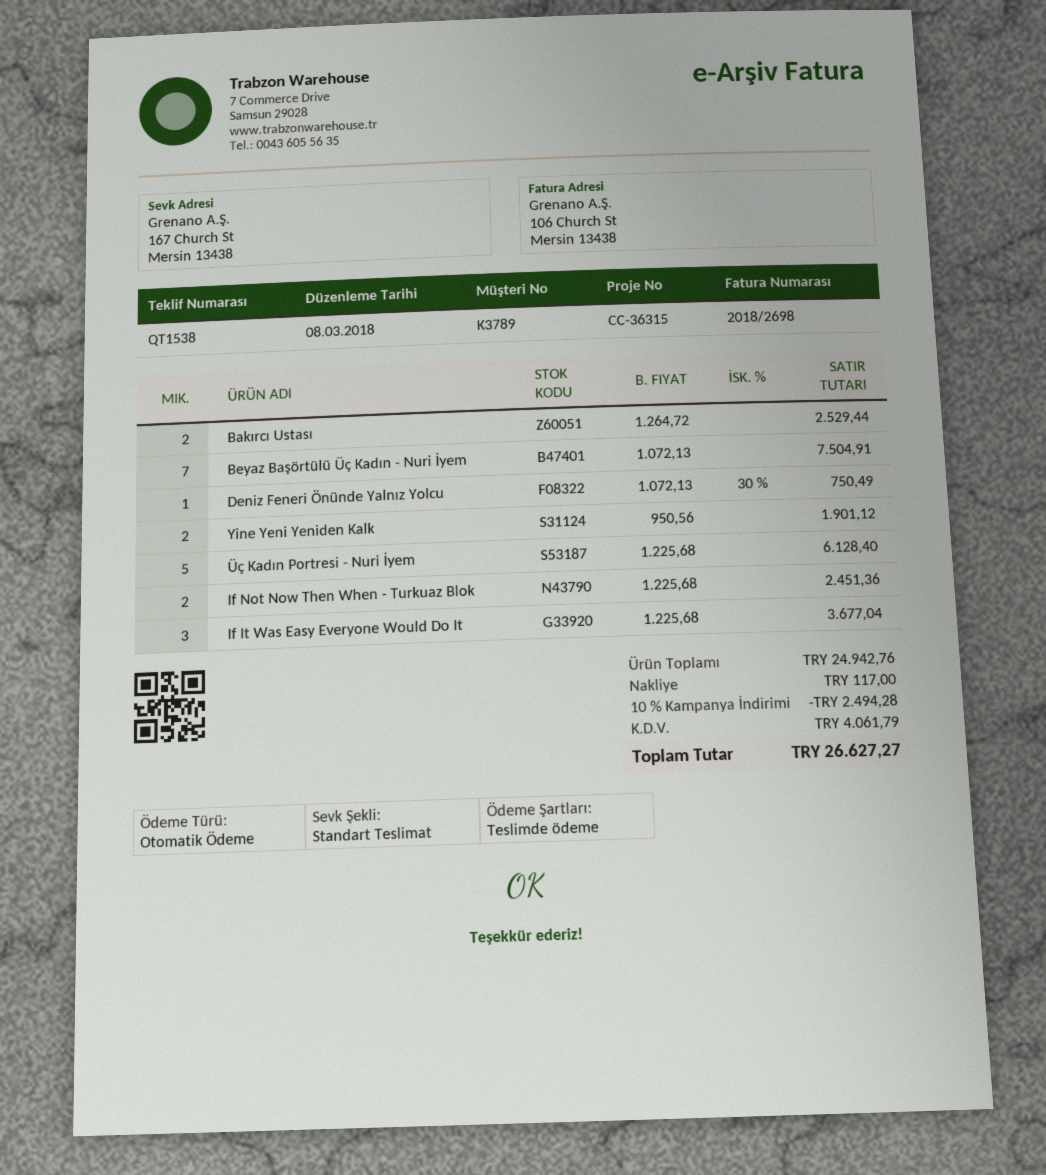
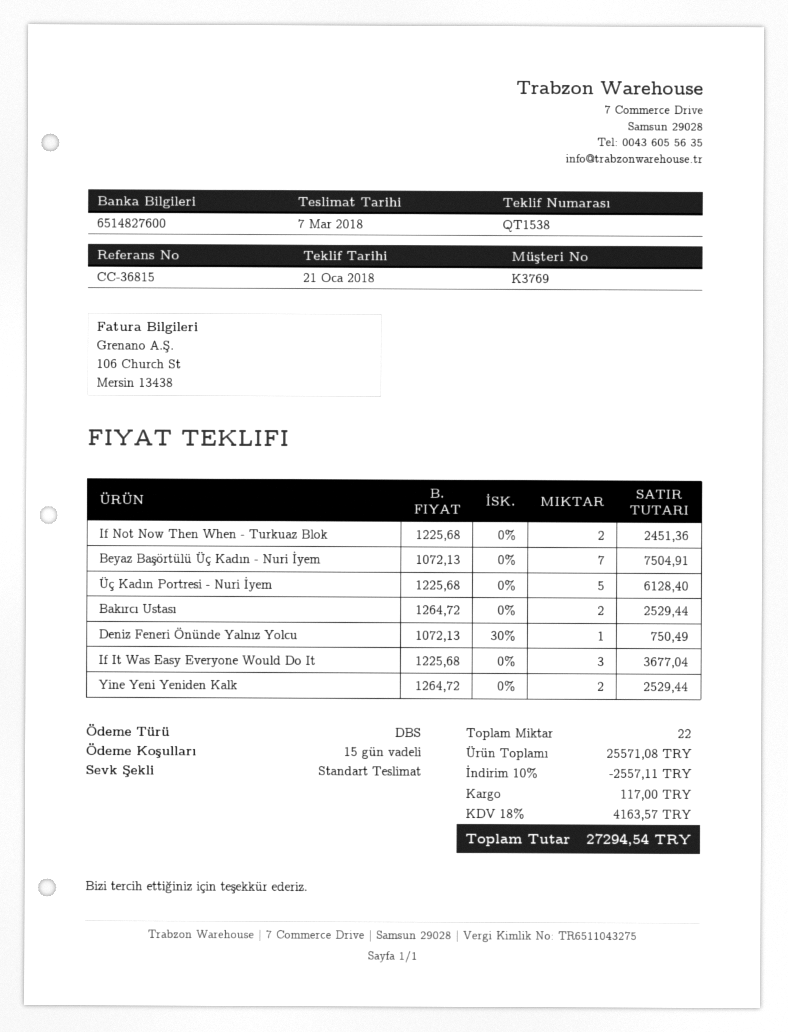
payment terms: on receipt -> 15 days
customer number: K3789 -> K3769
reference: CC-36315 -> CC-36815
Yine Yeni Yeniden Kalk: 2 x 950.56 = 1901.12 -> 2 x 1264.72 = 2529.44
subtotal: 24942.76 -> 25571.08
discount: 10% = 2494.28 -> 10% = 2557.11
tax: 4061.79 -> 4163.57
total: 26627.27 -> 27294.54

